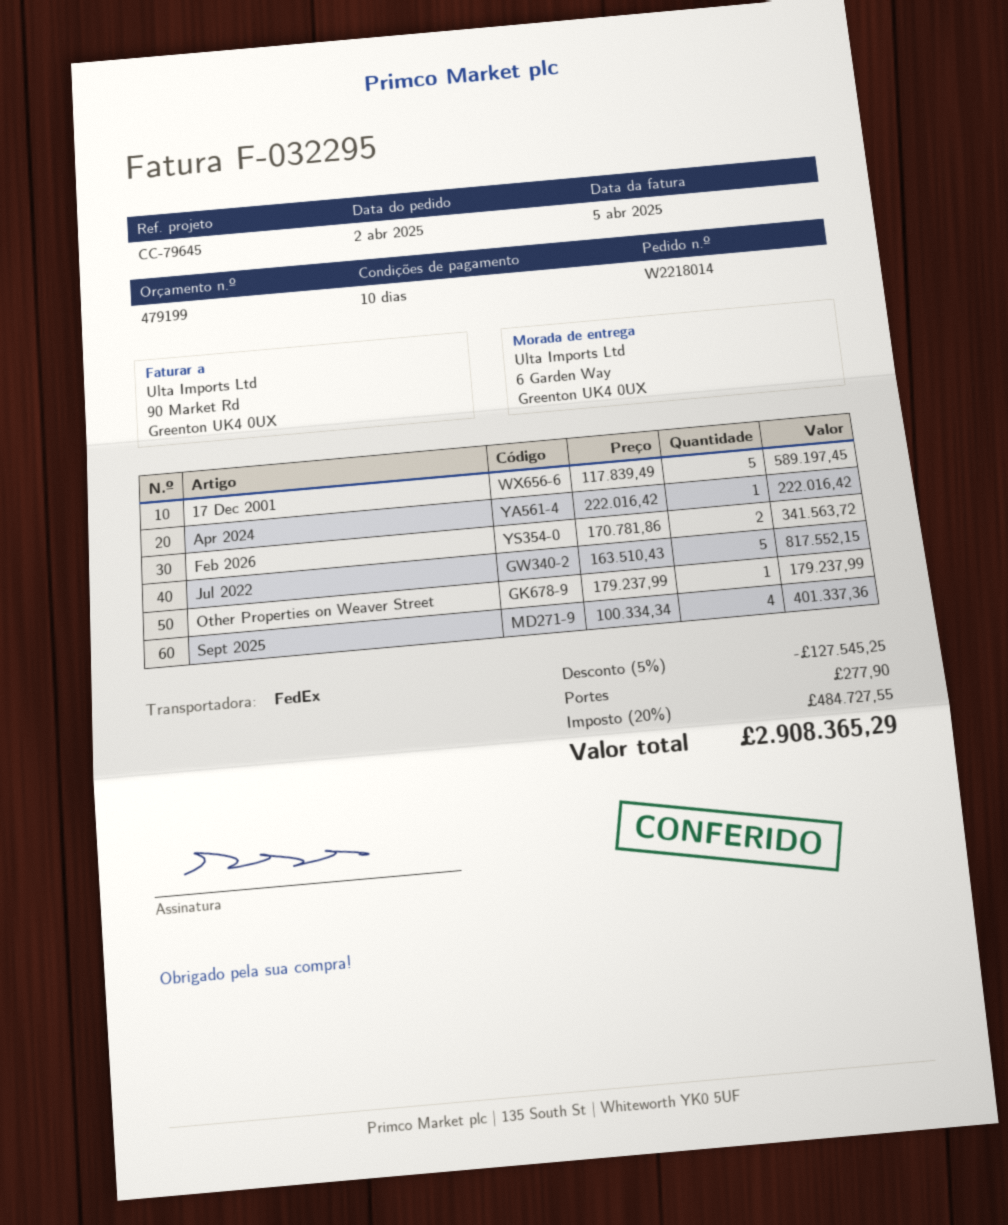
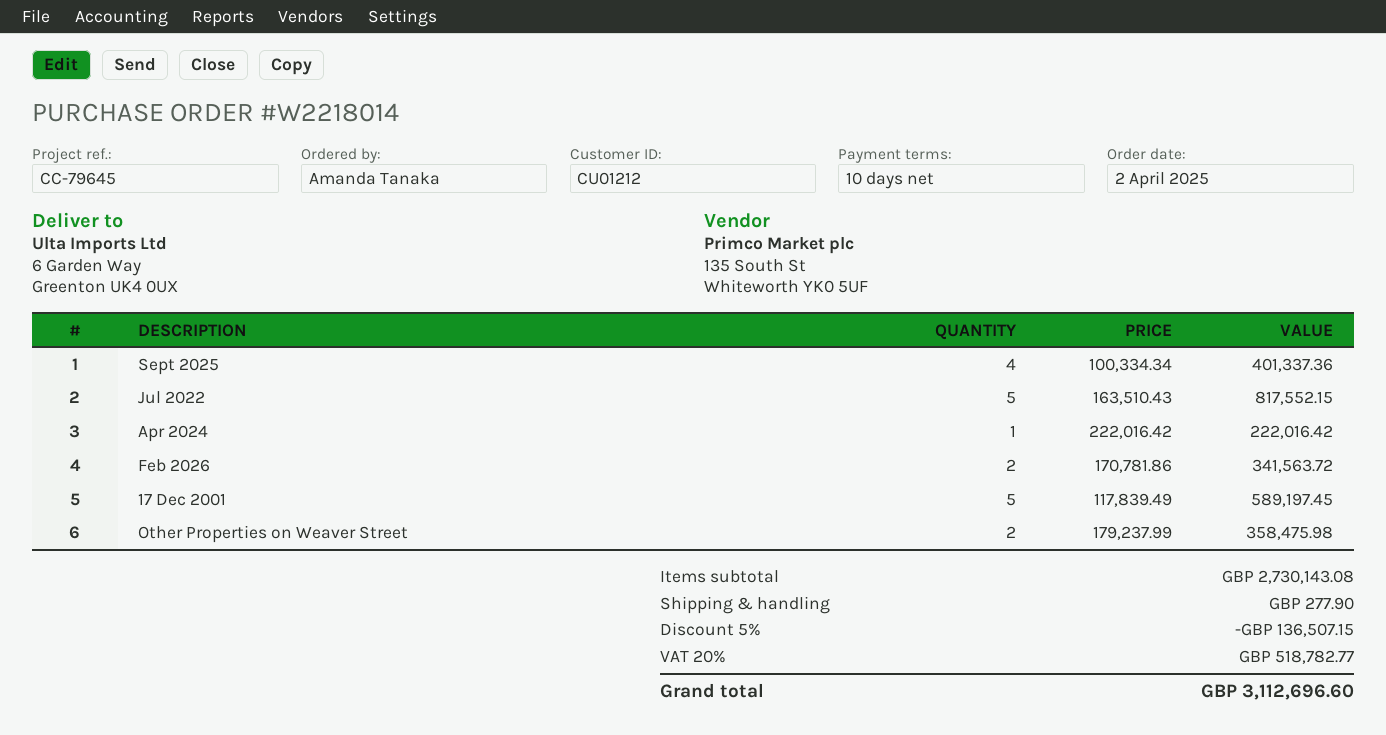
Other Properties on Weaver Street: 1 x 179237.99 = 179237.99 -> 2 x 179237.99 = 358475.98
discount: 5% = 127545.25 -> 5% = 136507.15
tax: 20% = 484727.55 -> 20% = 518782.77
total: 2908365.29 -> 3112696.60

